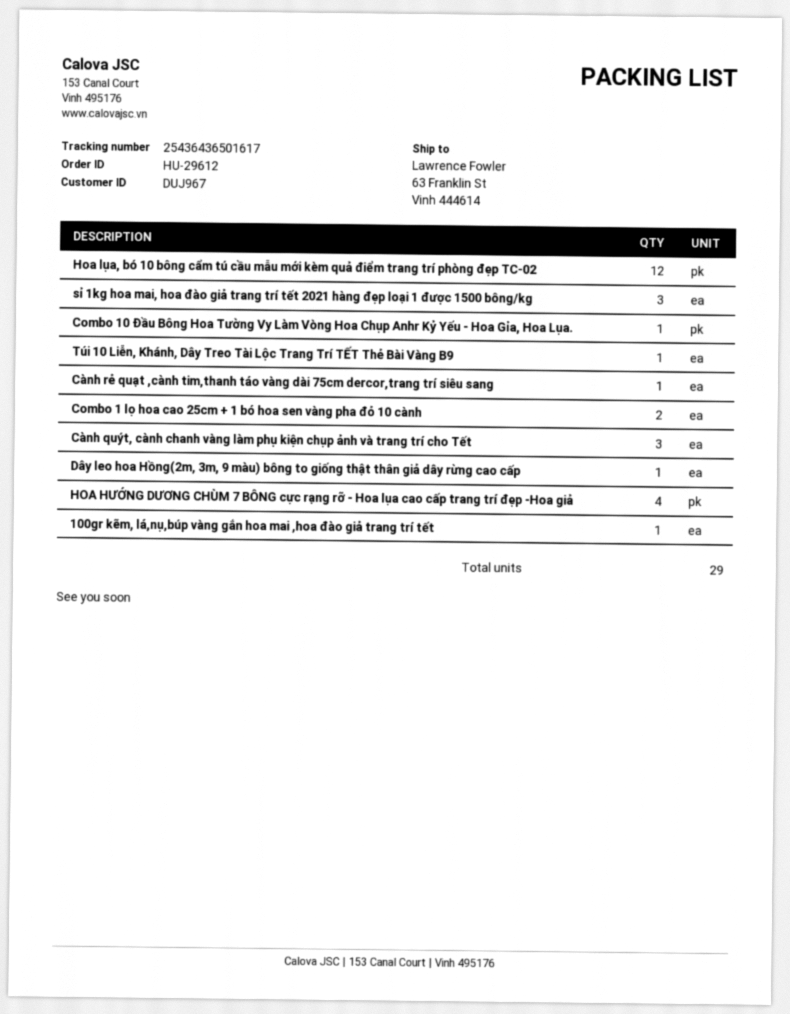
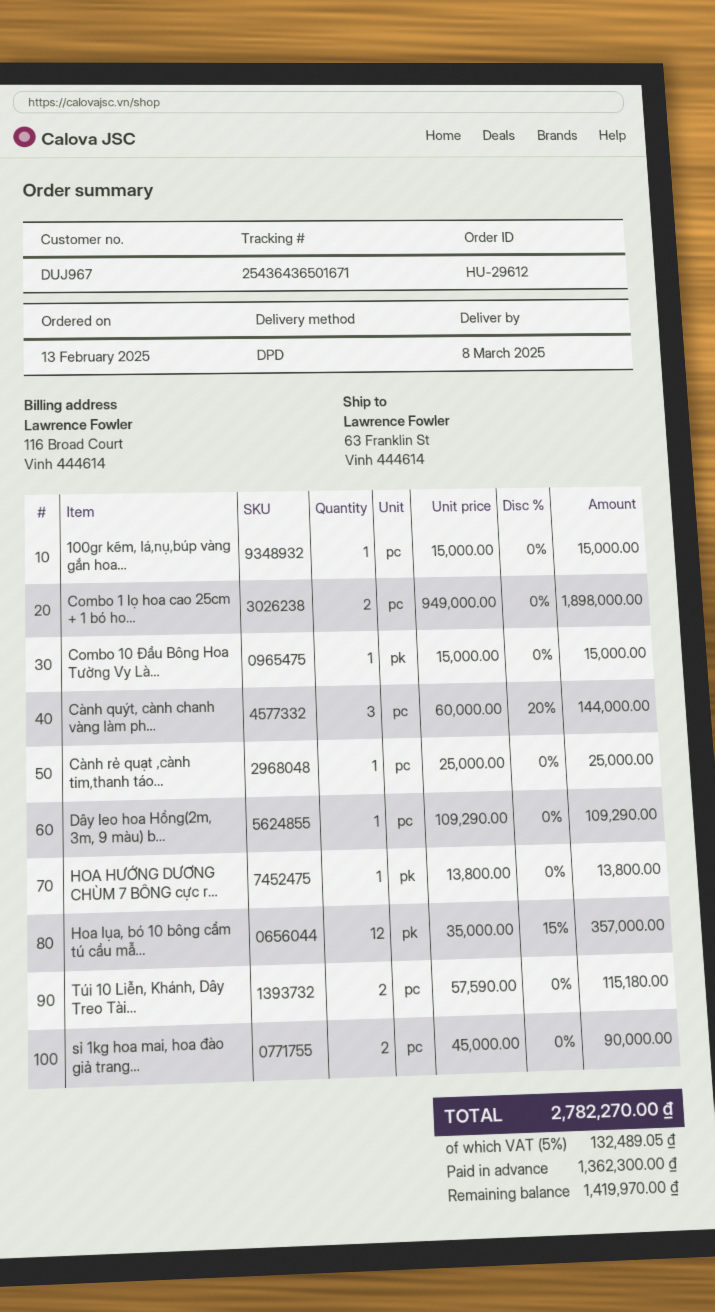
tracking number: 25436436501617 -> 25436436501671
sỉ 1kg hoa mai, hoa đào giả trang trí tết 2021 hàng đẹp loại 1 được 1500 bông/kg: 3 -> 2
Túi 10 Liễn, Khánh, Dây Treo Tài Lộc Trang Trí TẾT Thẻ Bài Vàng B9: 1 -> 2
HOA HƯỚNG DƯƠNG CHÙM 7 BÔNG cực rạng rỡ - Hoa lụa cao cấp trang trí đẹp -Hoa giả: 4 -> 1

